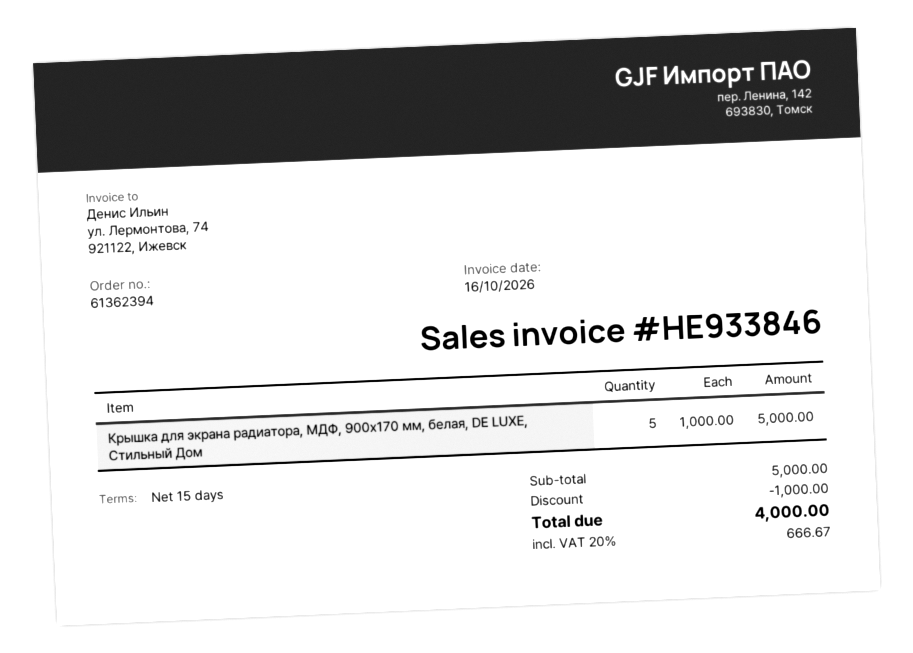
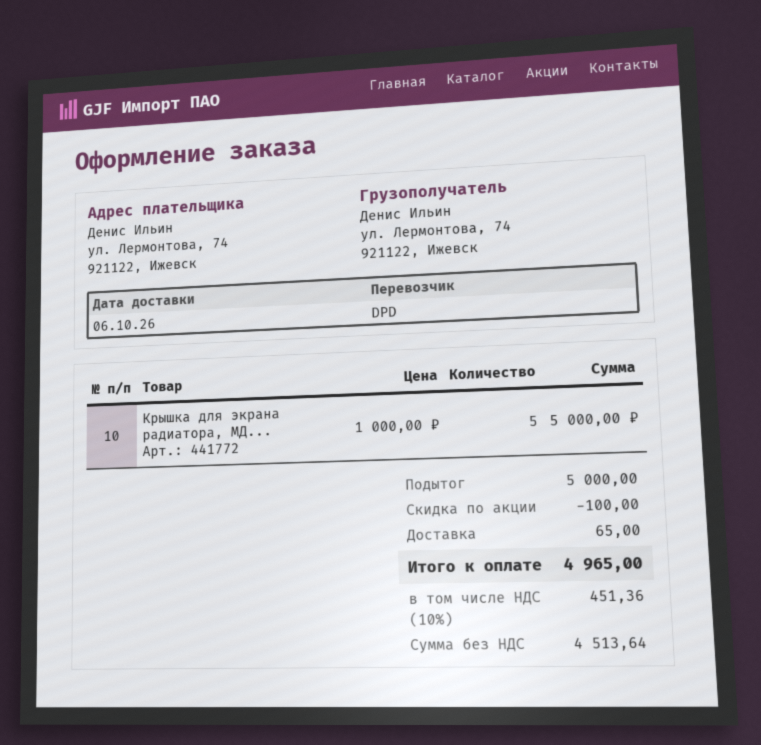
discount: 1000.00 -> 100.00
shipping: none -> 65.00
tax: 20% = 666.67 -> 10% = 451.36
total: 4000.00 -> 4965.00

